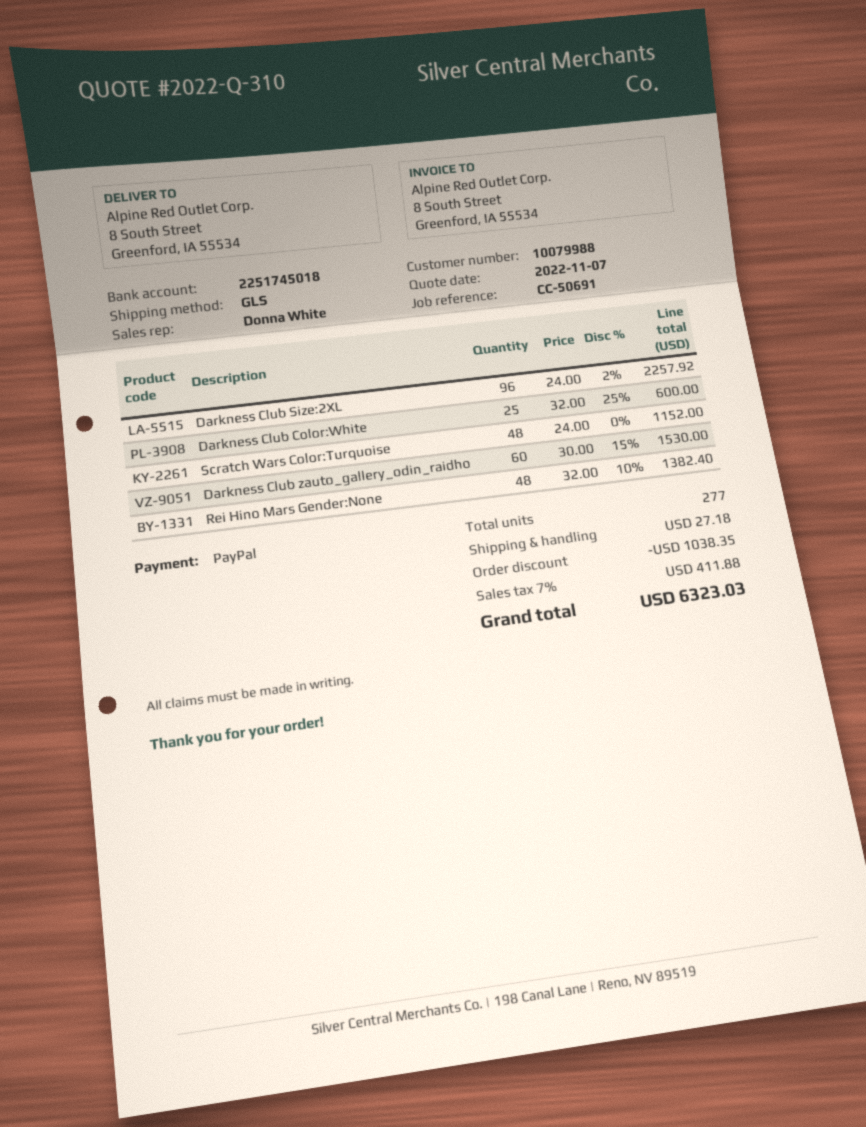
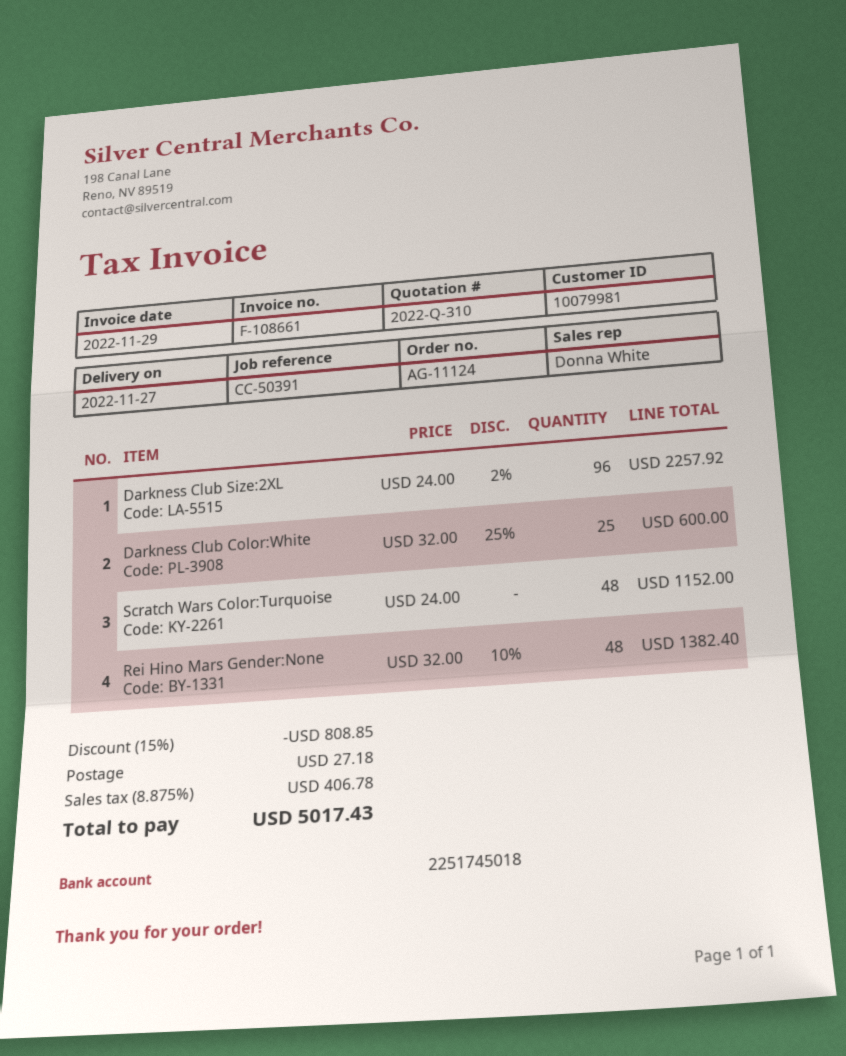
customer number: 10079988 -> 10079981
reference: CC-50691 -> CC-50391
Darkness Club zauto_gallery_odin_raidho: 60 x 30.00 - 15% = 1530.00 -> none
discount: 1038.35 -> 808.85
tax: 7% = 411.88 -> 8.875% = 406.78
total: 6323.03 -> 5017.43

